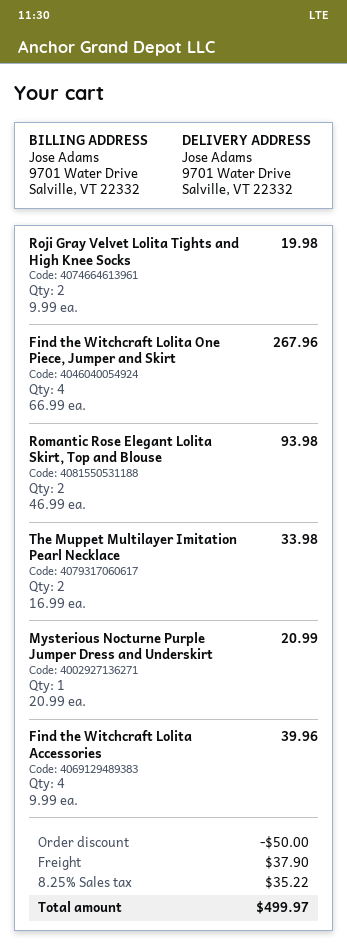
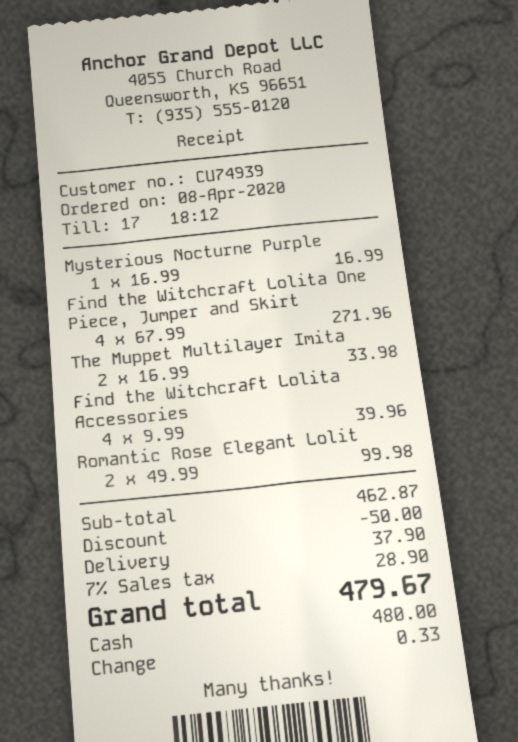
Roji Gray Velvet Lolita Tights and High Knee Socks: 2 x 9.99 = 19.98 -> none
Find the Witchcraft Lolita One Piece, Jumper and Skirt: 4 x 66.99 = 267.96 -> 4 x 67.99 = 271.96
Romantic Rose Elegant Lolita Skirt, Top and Blouse: 2 x 46.99 = 93.98 -> 2 x 49.99 = 99.98
Mysterious Nocturne Purple Jumper Dress and Underskirt: 1 x 20.99 = 20.99 -> 1 x 16.99 = 16.99
tax: 8.25% = 35.22 -> 7% = 28.90
total: 499.97 -> 479.67

